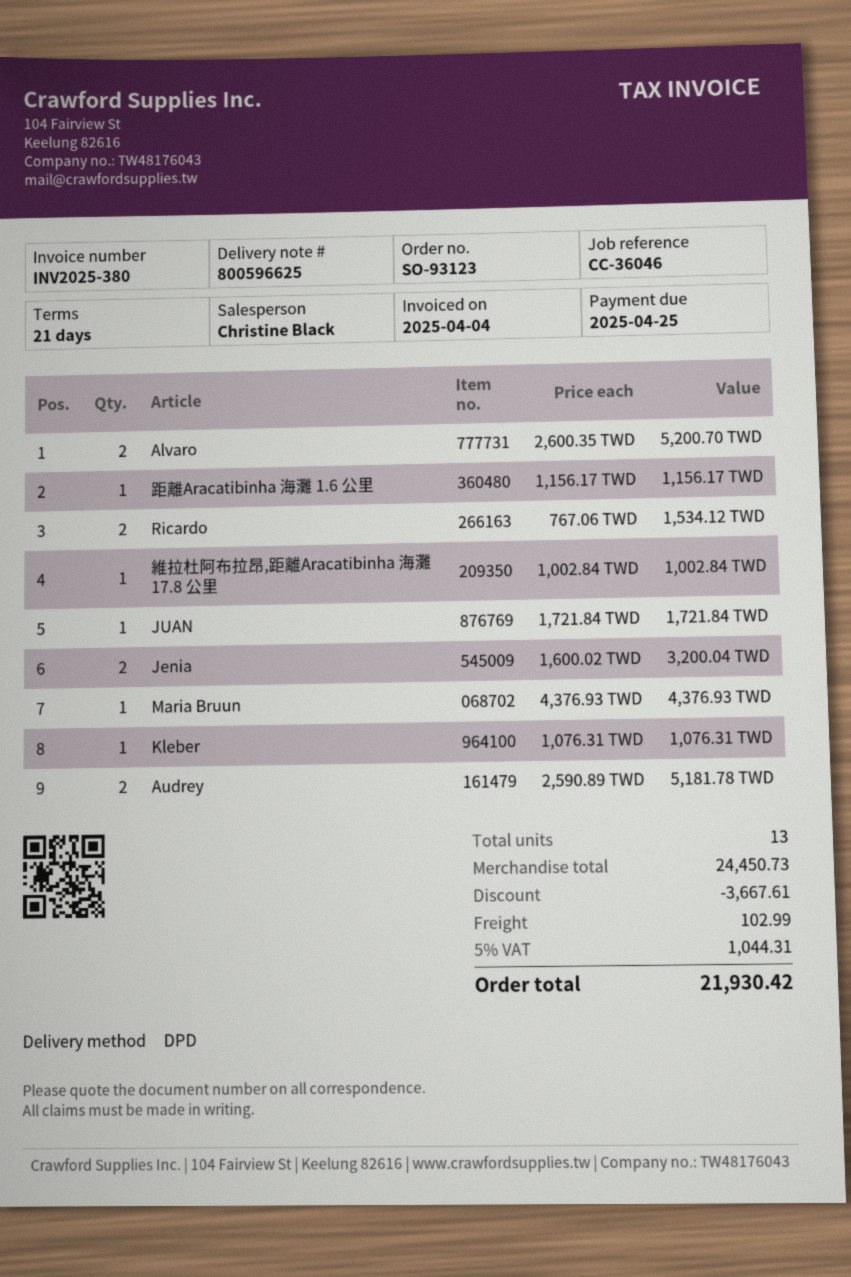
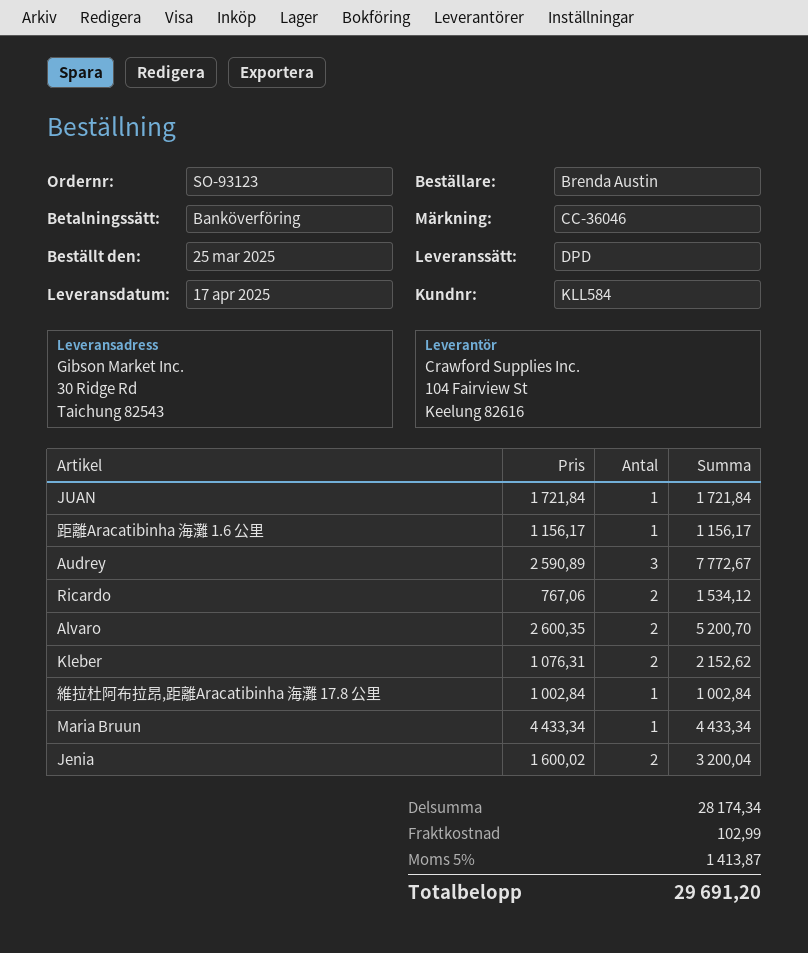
Maria Bruun: 1 x 4376.93 = 4376.93 -> 1 x 4433.34 = 4433.34
Kleber: 1 x 1076.31 = 1076.31 -> 2 x 1076.31 = 2152.62
Audrey: 2 x 2590.89 = 5181.78 -> 3 x 2590.89 = 7772.67
subtotal: 24450.73 -> 28174.34
discount: 3667.61 -> none
tax: 5% = 1044.31 -> 5% = 1413.87
total: 21930.42 -> 29691.20

